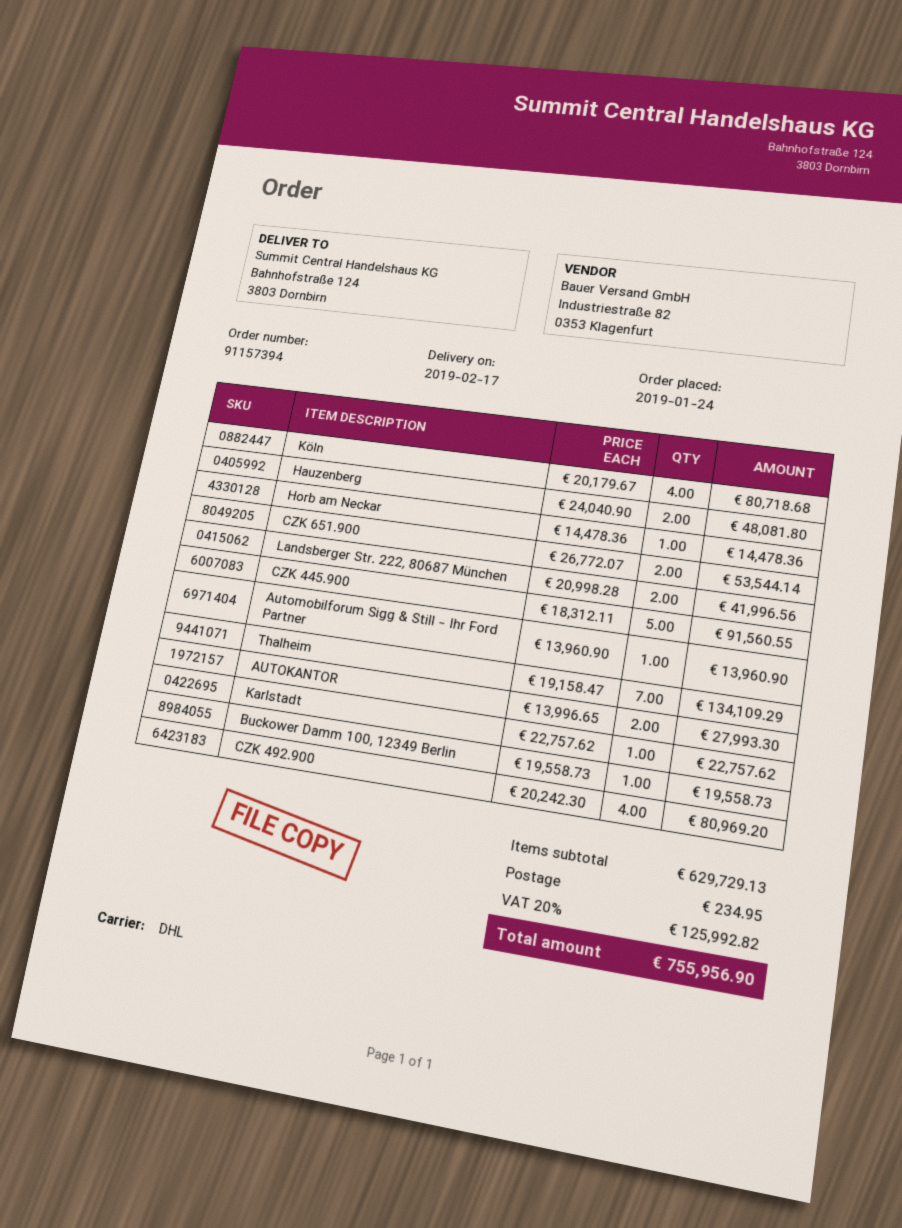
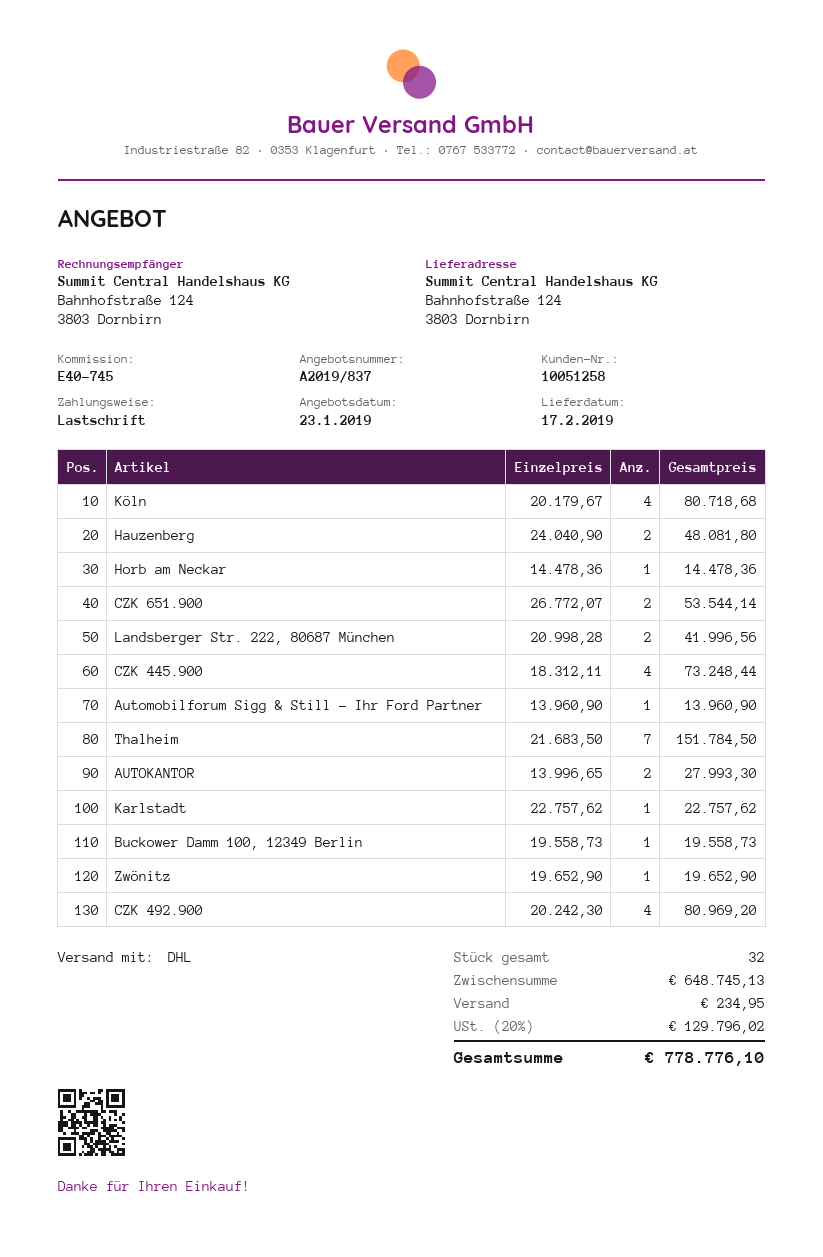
CZK 445.900: 5 x 18312.11 = 91560.55 -> 4 x 18312.11 = 73248.44
Thalheim: 7 x 19158.47 = 134109.29 -> 7 x 21683.50 = 151784.50
Zwönitz: none -> 1 x 19652.90 = 19652.90
subtotal: 629729.13 -> 648745.13
tax: 20% = 125992.82 -> 20% = 129796.02
total: 755956.90 -> 778776.10

